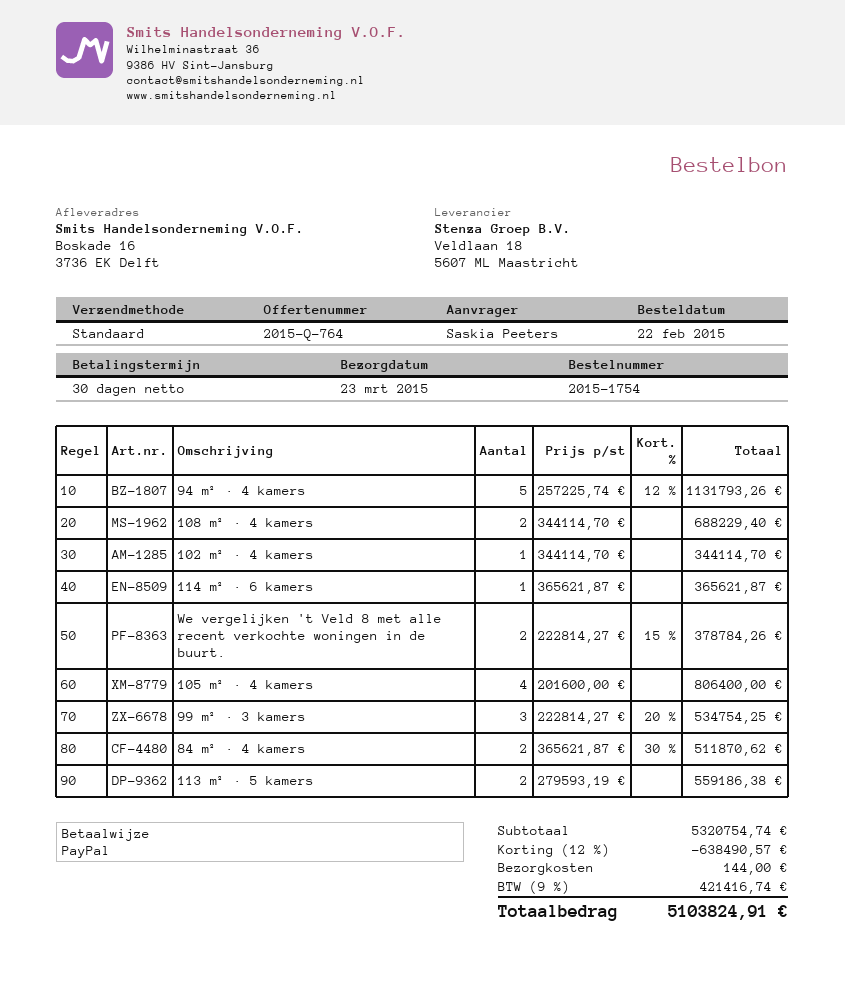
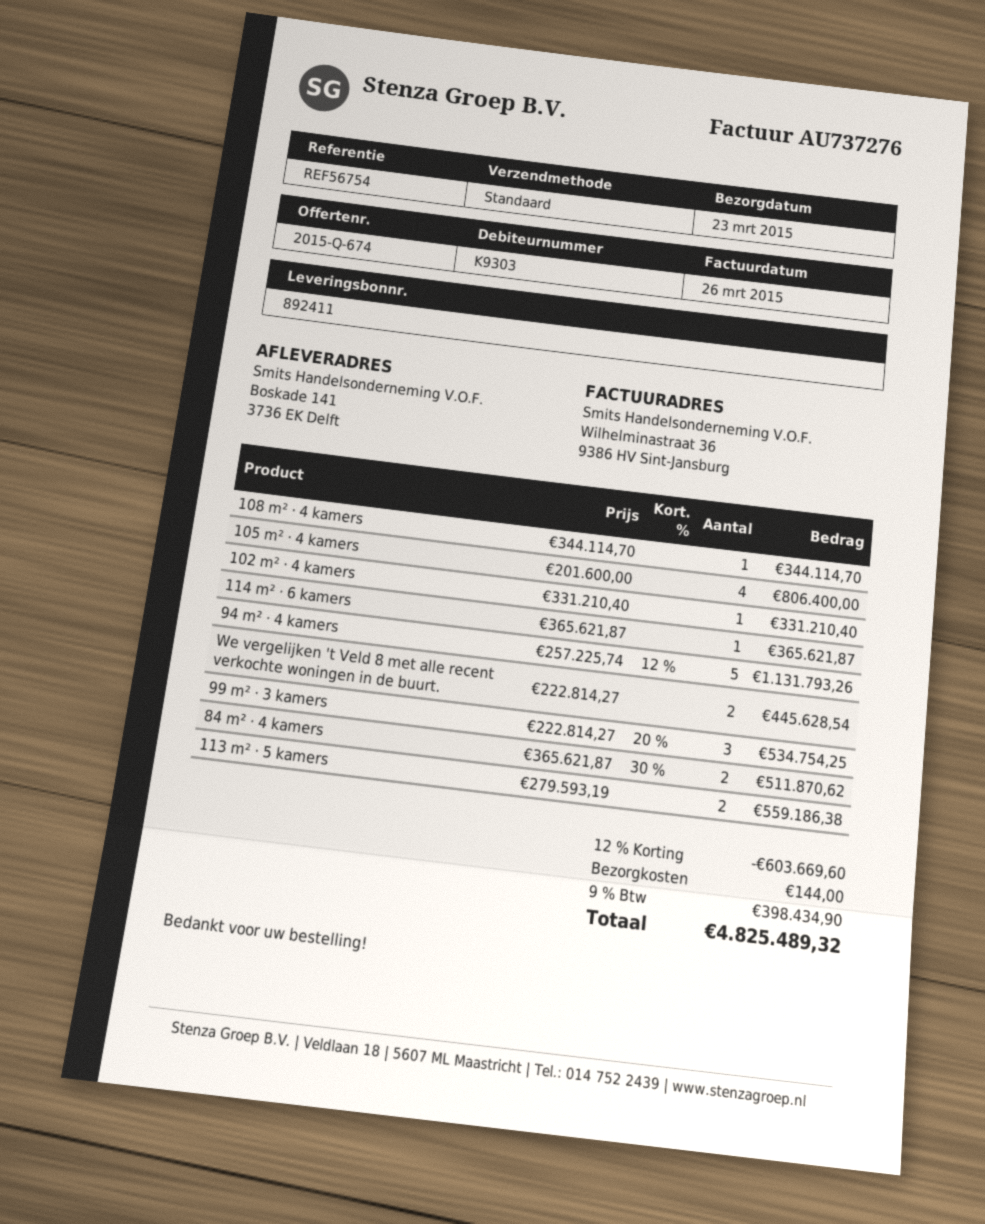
quote number: 2015-Q-764 -> 2015-Q-674
ship to: Boskade 16, 3736 EK Delft -> Boskade 141, 3736 EK Delft
108 m² · 4 kamers: 2 x 344114.70 = 688229.40 -> 1 x 344114.70 = 344114.70
102 m² · 4 kamers: 1 x 344114.70 = 344114.70 -> 1 x 331210.40 = 331210.40
We vergelijken 't Veld 8 met alle recent verkochte woningen in de buurt.: 2 x 222814.27 - 15% = 378784.26 -> 2 x 222814.27 = 445628.54
discount: 12% = 638490.57 -> 12% = 603669.60
tax: 9% = 421416.74 -> 9% = 398434.90
total: 5103824.91 -> 4825489.32

